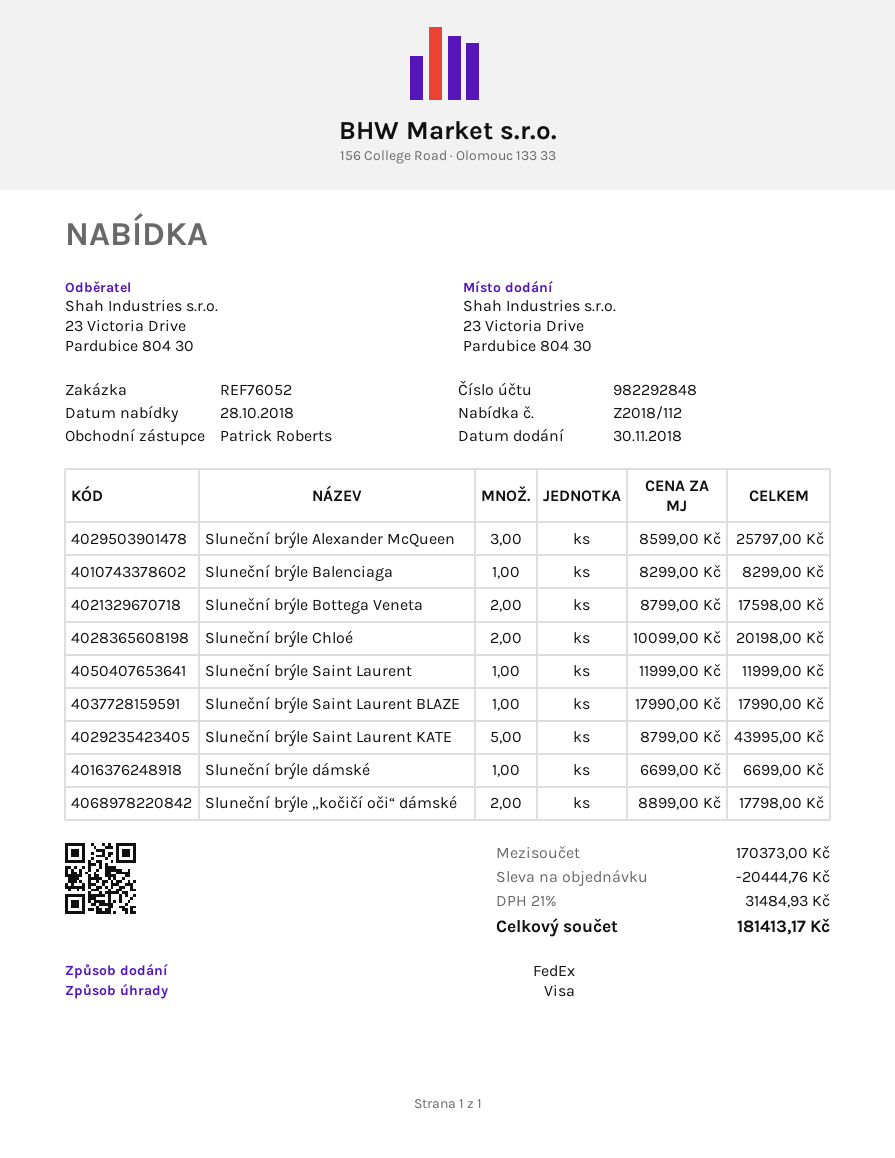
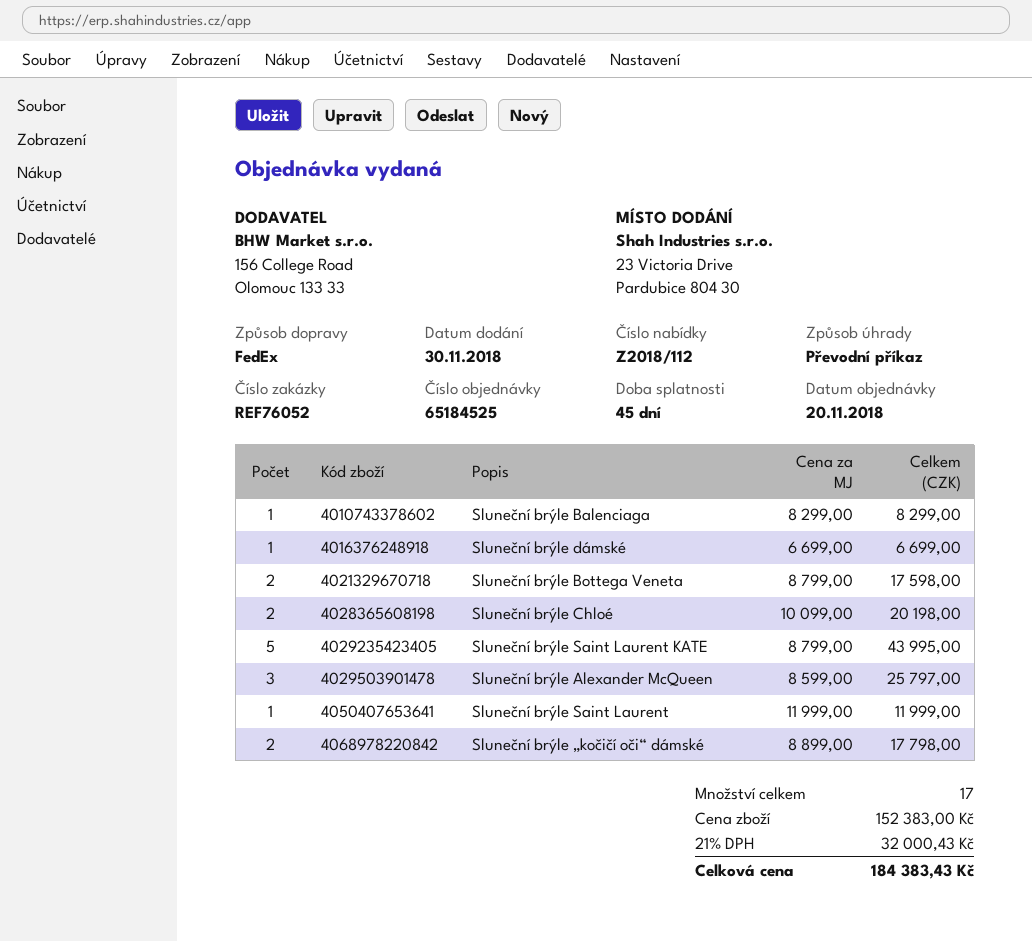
payment method: Visa -> bank transfer
Sluneční brýle Saint Laurent BLAZE: 1 x 17990.00 = 17990.00 -> none
subtotal: 170373.00 -> 152383.00
discount: 20444.76 -> none
tax: 21% = 31484.93 -> 21% = 32000.43
total: 181413.17 -> 184383.43

